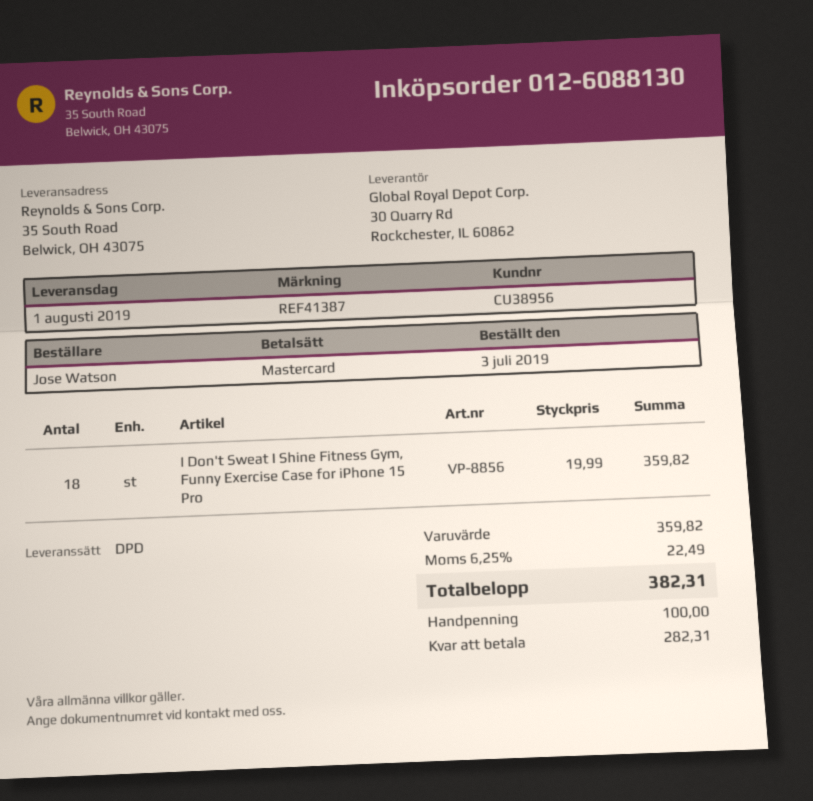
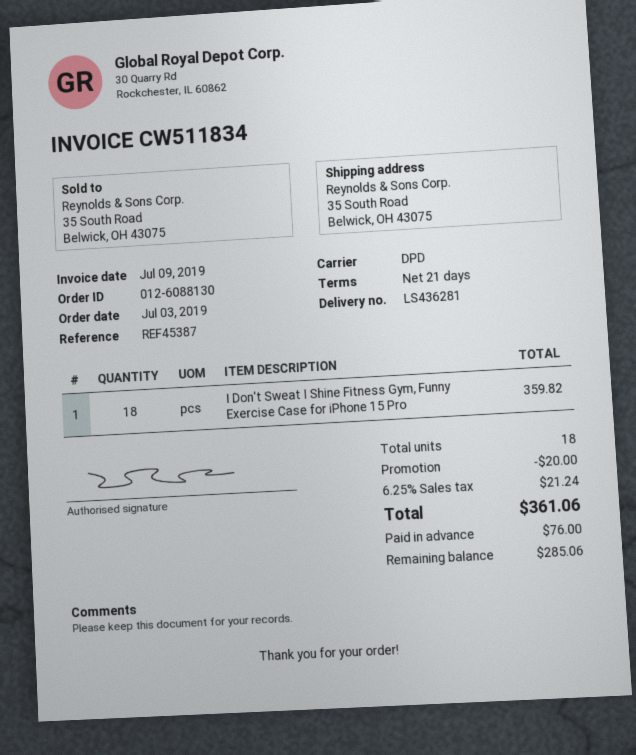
reference: REF41387 -> REF45387
discount: none -> 20.00
tax: 6.25% = 22.49 -> 6.25% = 21.24
total: 382.31 -> 361.06
deposit: 100.00 -> 76.00
balance: 282.31 -> 285.06

